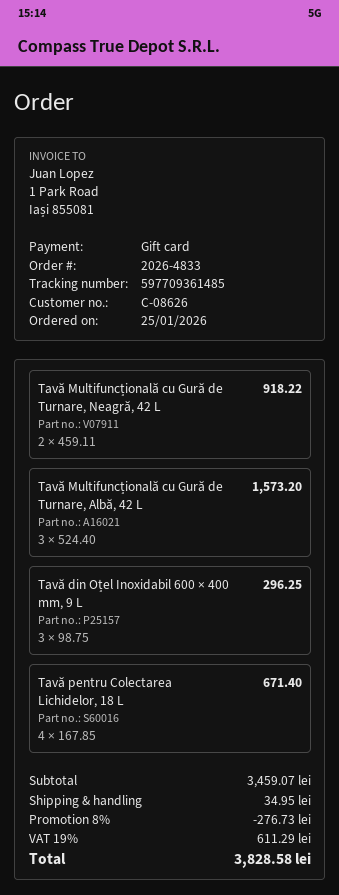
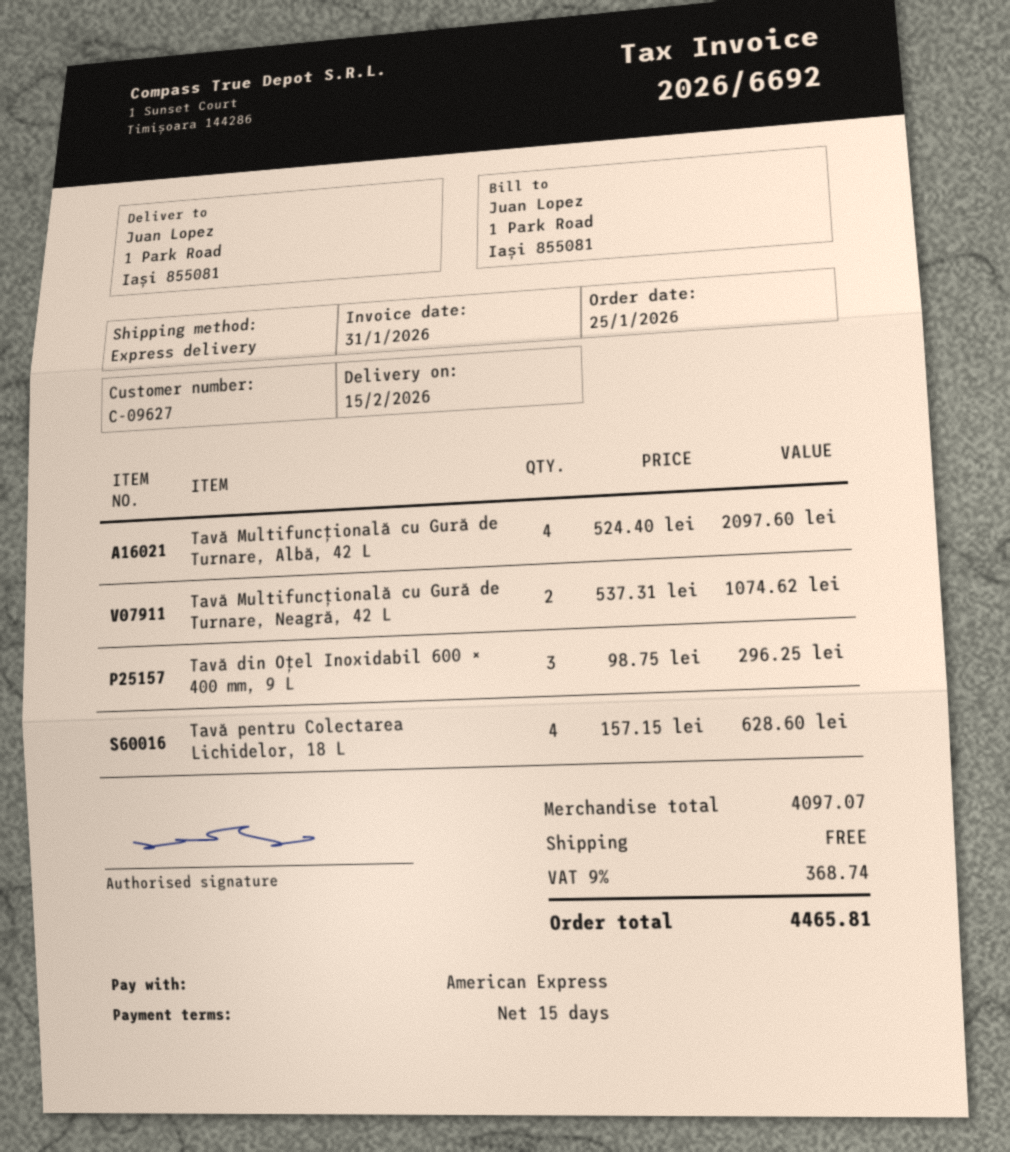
customer number: C-08626 -> C-09627
payment method: gift card -> American Express
Tavă Multifuncțională cu Gură de Turnare, Neagră, 42 L: 2 x 459.11 = 918.22 -> 2 x 537.31 = 1074.62
Tavă Multifuncțională cu Gură de Turnare, Albă, 42 L: 3 x 524.40 = 1573.20 -> 4 x 524.40 = 2097.60
Tavă pentru Colectarea Lichidelor, 18 L: 4 x 167.85 = 671.40 -> 4 x 157.15 = 628.60
subtotal: 3459.07 -> 4097.07
discount: 8% = 276.73 -> none
shipping: 34.95 -> 0.00
tax: 19% = 611.29 -> 9% = 368.74
total: 3828.58 -> 4465.81

